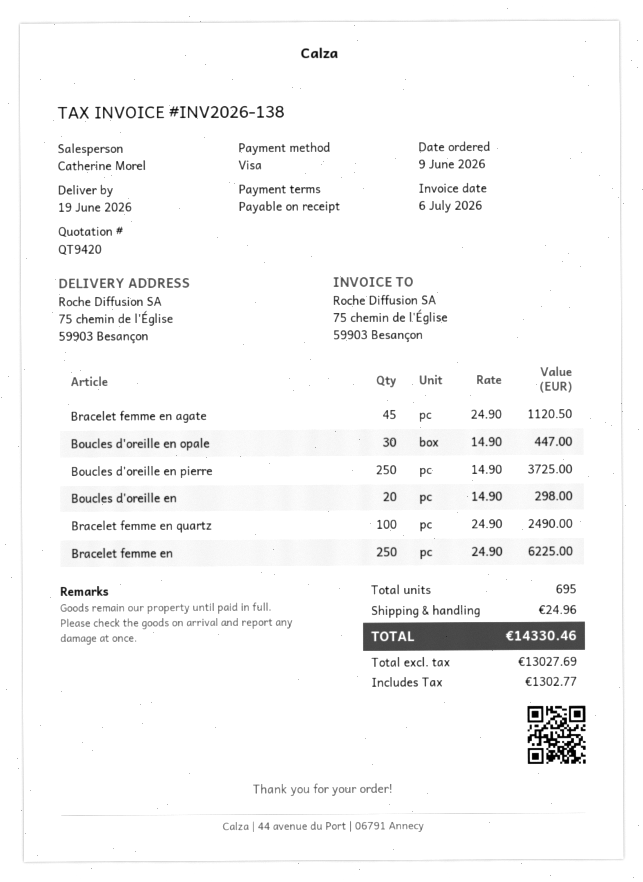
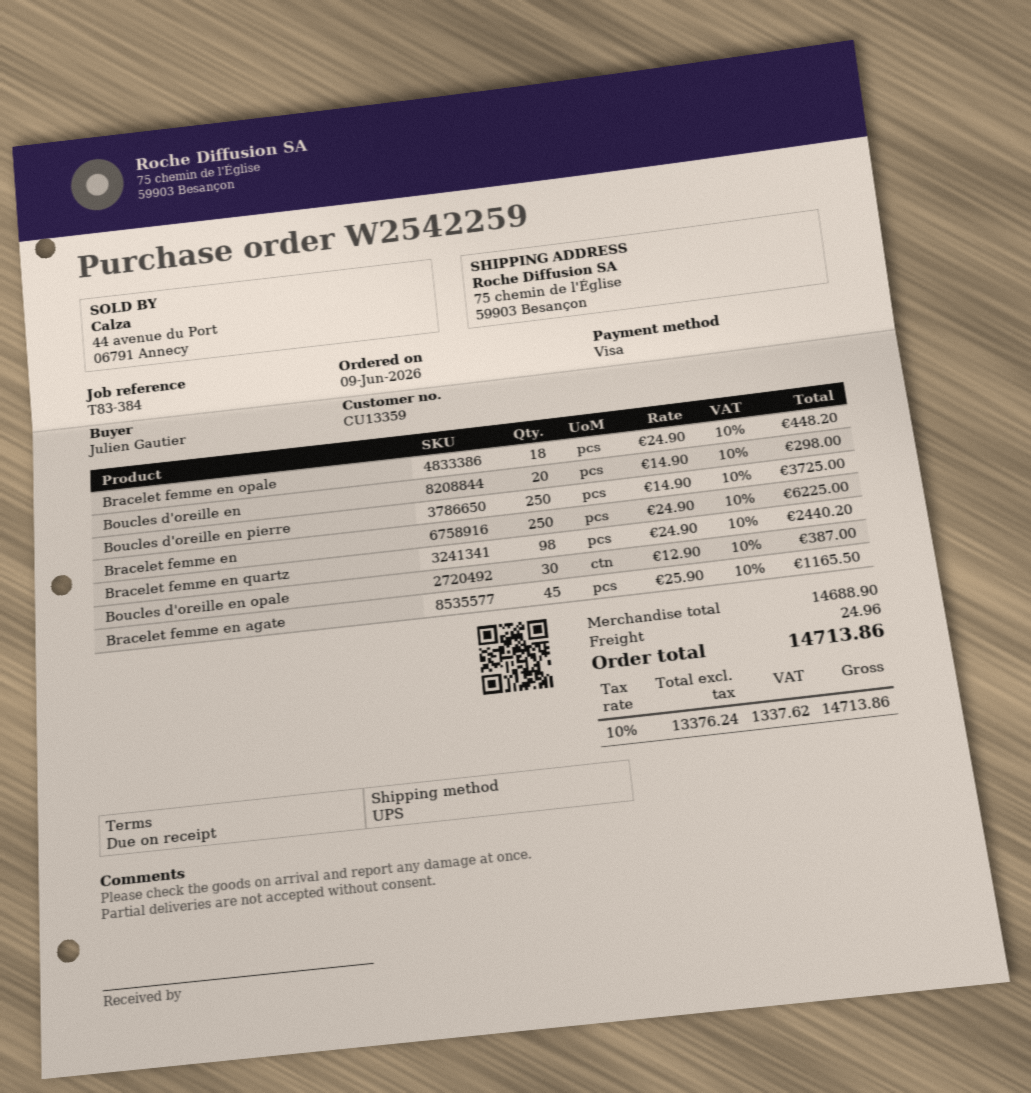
Bracelet femme en agate: 45 x 24.90 = 1120.50 -> 45 x 25.90 = 1165.50
Boucles d'oreille en opale: 30 x 14.90 = 447.00 -> 30 x 12.90 = 387.00
Bracelet femme en quartz: 100 x 24.90 = 2490.00 -> 98 x 24.90 = 2440.20
Bracelet femme en opale: none -> 18 x 24.90 = 448.20
net: 13027.69 -> 13376.24
tax: 1302.77 -> 1337.62
total: 14330.46 -> 14713.86

